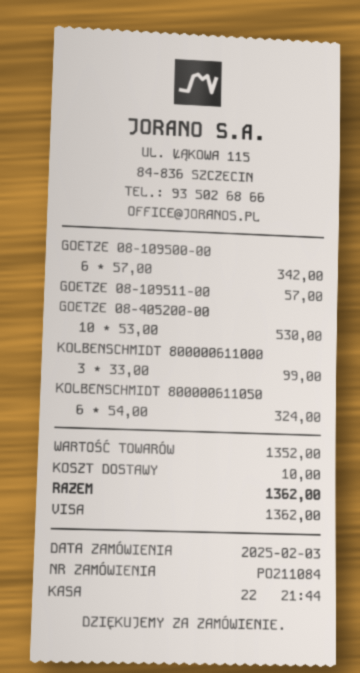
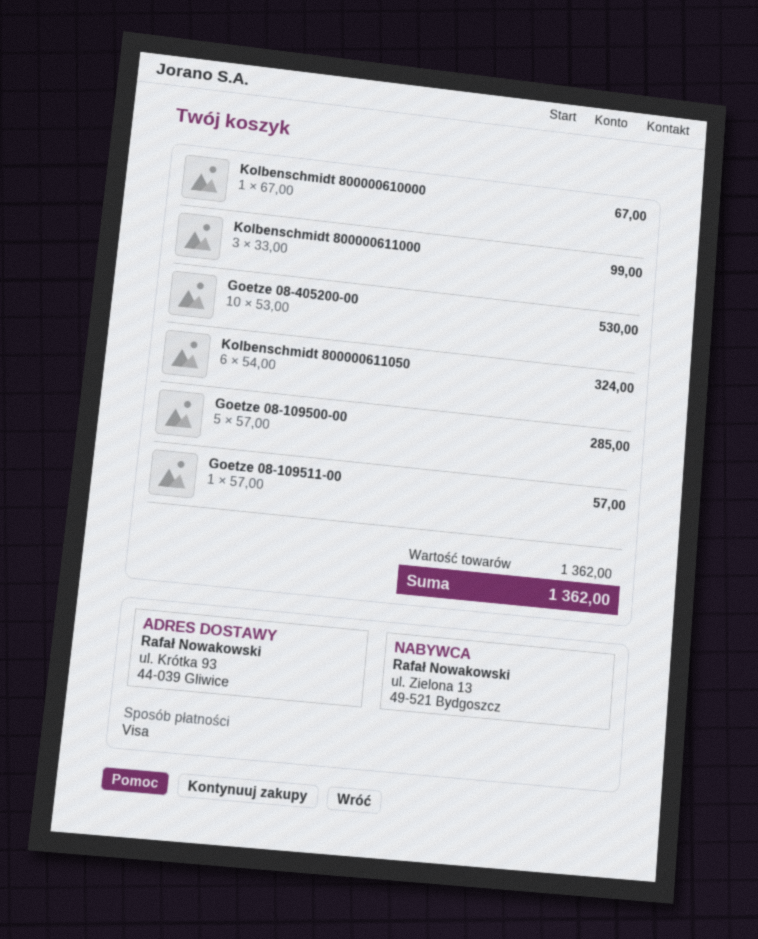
GOETZE 08-109500-00: 6 x 57.00 = 342.00 -> 5 x 57.00 = 285.00
Kolbenschmidt 800000610000: none -> 1 x 67.00 = 67.00
subtotal: 1352.00 -> 1362.00
shipping: 10.00 -> none

